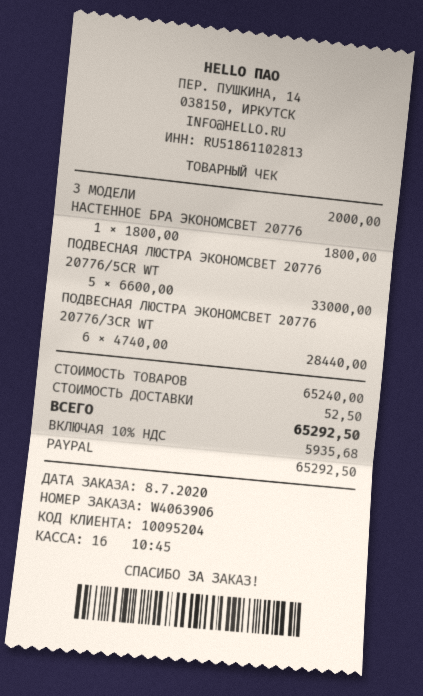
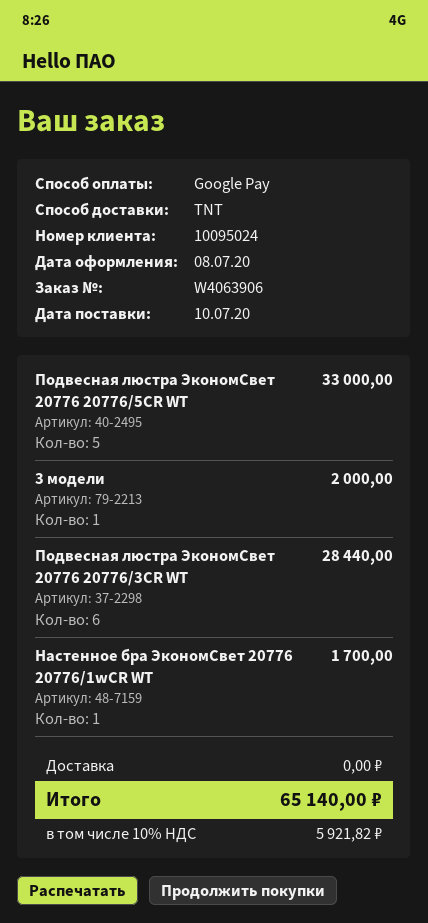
customer number: 10095204 -> 10095024
payment method: PayPal -> Google Pay
НАСТЕННОЕ БРА ЭКОНОМСВЕТ 20776: 1 for 1800.00 -> 1 for 1700.00
shipping: 52.50 -> 0.00
tax: 10% = 5935.68 -> 10% = 5921.82
total: 65292.50 -> 65140.00

